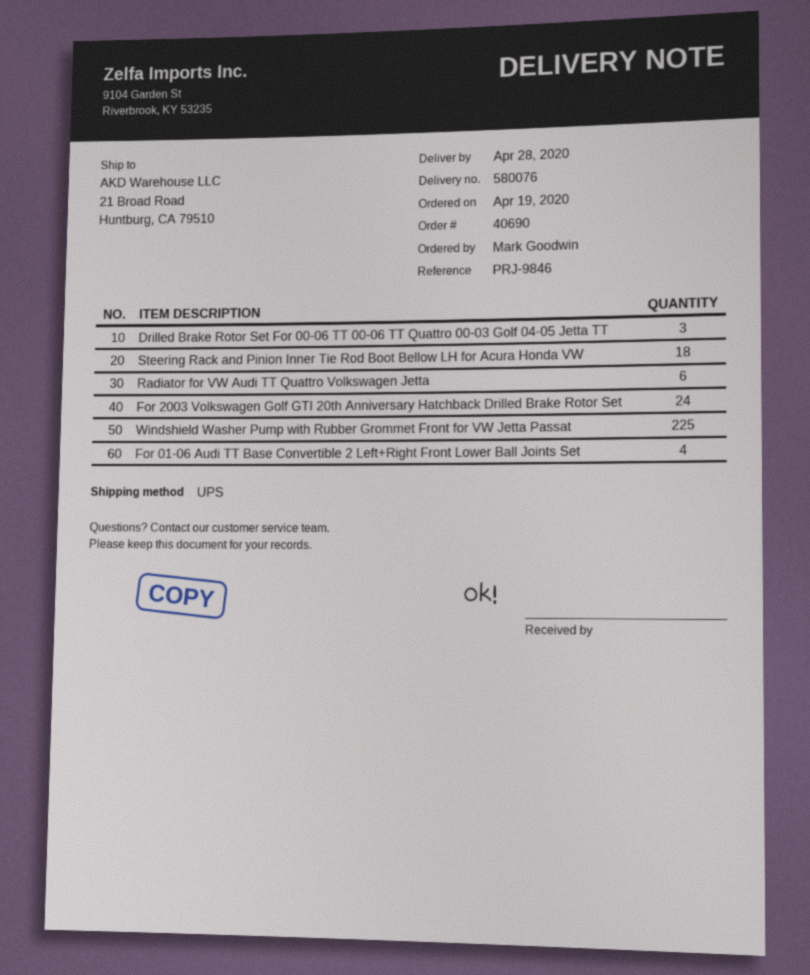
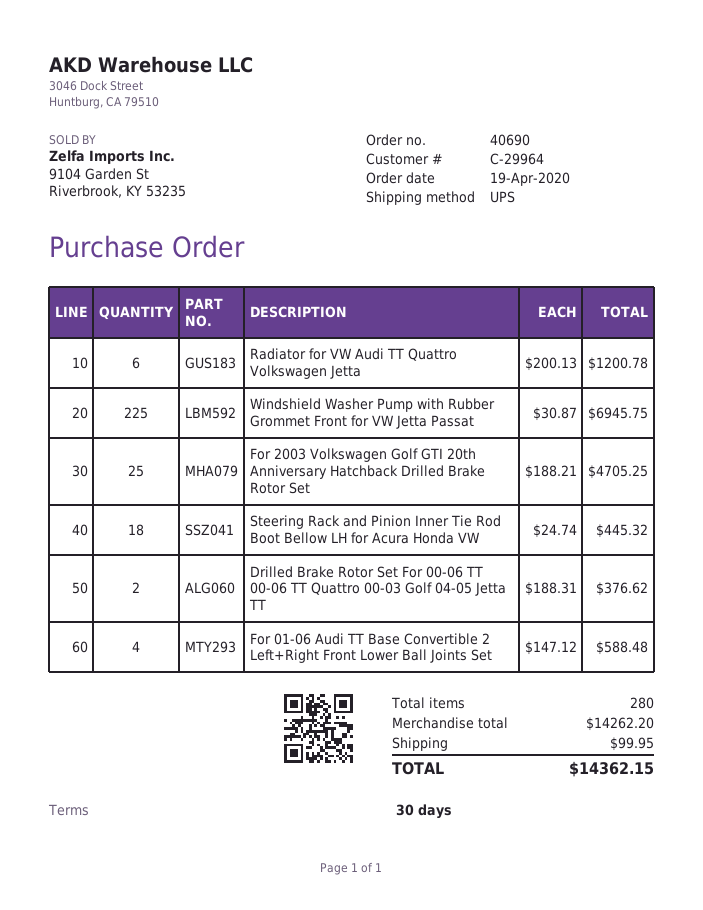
Drilled Brake Rotor Set For 00-06 TT 00-06 TT Quattro 00-03 Golf 04-05 Jetta TT: 3 -> 2
For 2003 Volkswagen Golf GTI 20th Anniversary Hatchback Drilled Brake Rotor Set: 24 -> 25

